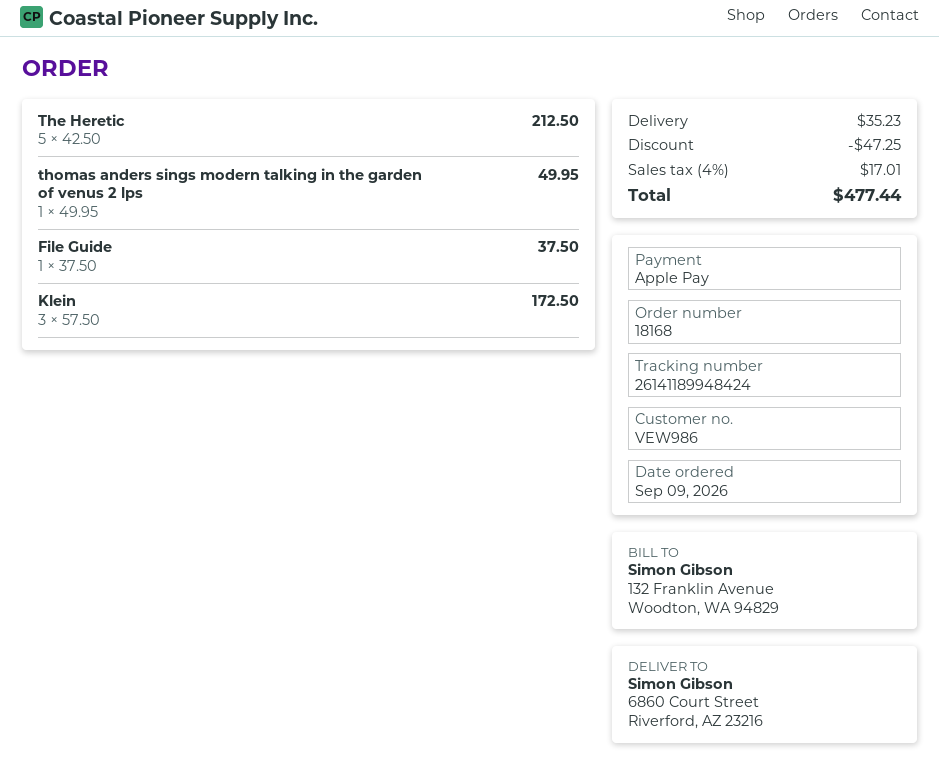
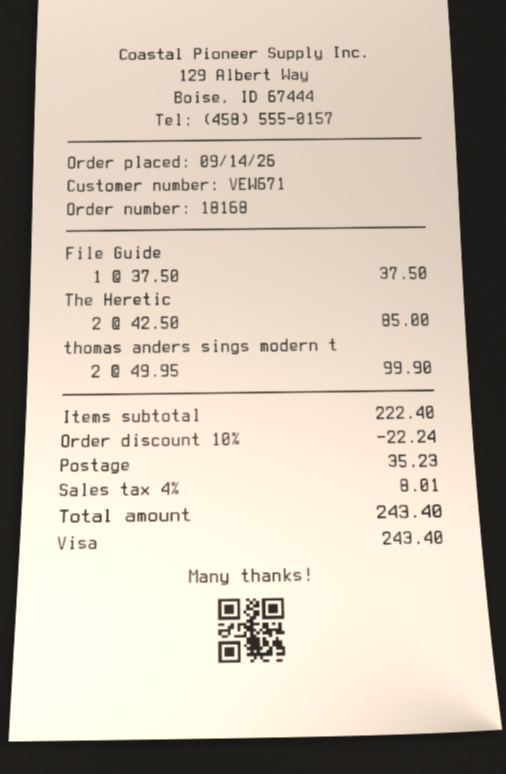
order date: 2026-09-09 -> 2026-09-14
customer number: VEW986 -> VEW671
payment method: Apple Pay -> Visa
The Heretic: 5 x 42.50 = 212.50 -> 2 x 42.50 = 85.00
thomas anders sings modern talking in the garden of venus 2 lps: 1 x 49.95 = 49.95 -> 2 x 49.95 = 99.90
Klein: 3 x 57.50 = 172.50 -> none
discount: 47.25 -> 22.24
tax: 4% = 17.01 -> 4% = 8.01
total: 477.44 -> 243.40

